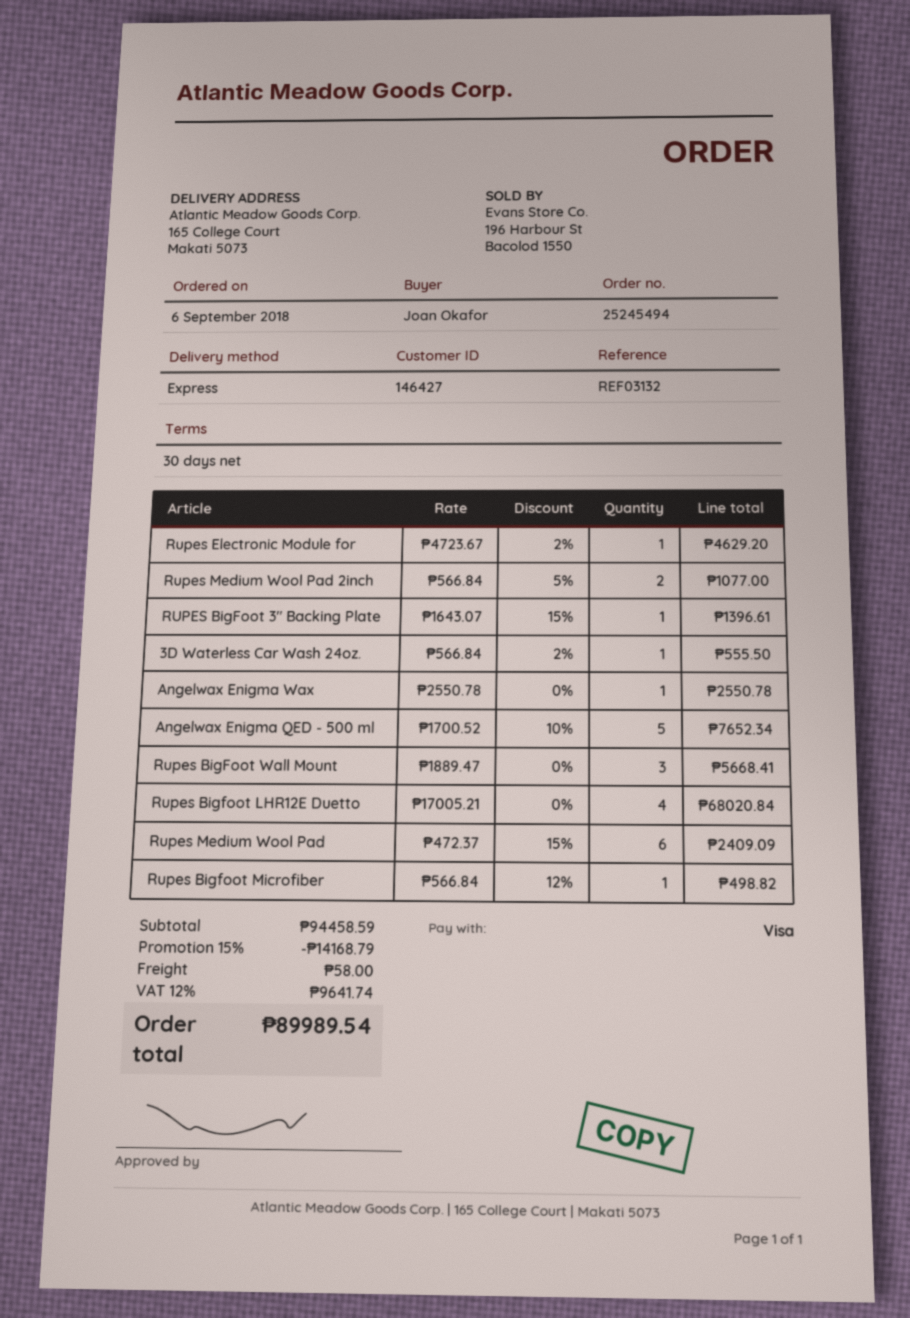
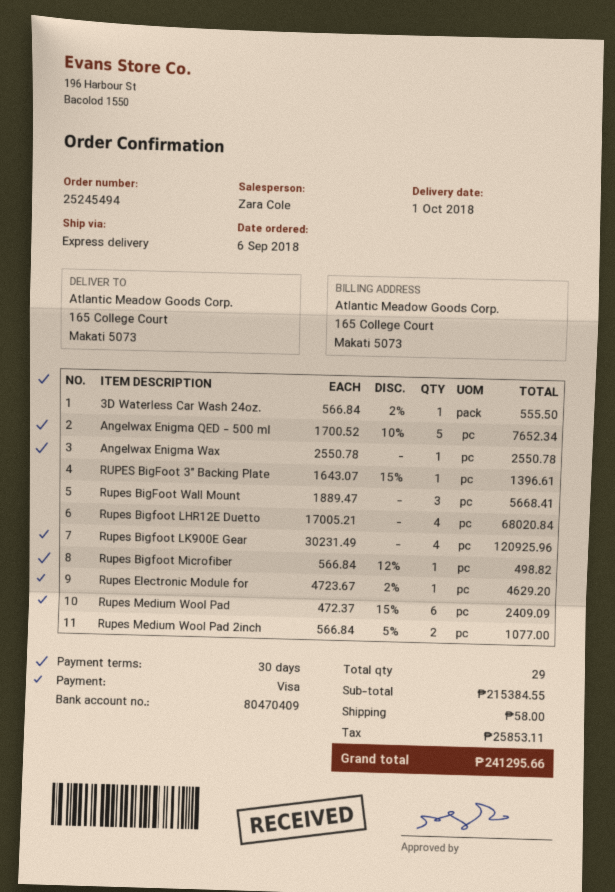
Rupes Bigfoot LK900E Gear: none -> 4 x 30231.49 = 120925.96
subtotal: 94458.59 -> 215384.55
discount: 15% = 14168.79 -> none
tax: 9641.74 -> 25853.11
total: 89989.54 -> 241295.66

